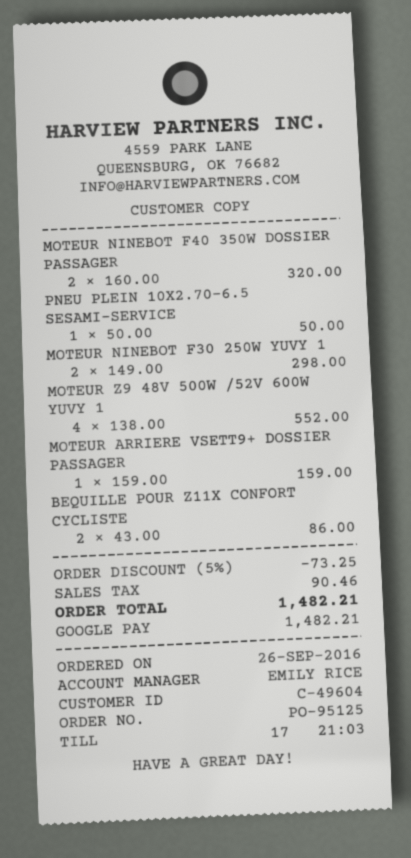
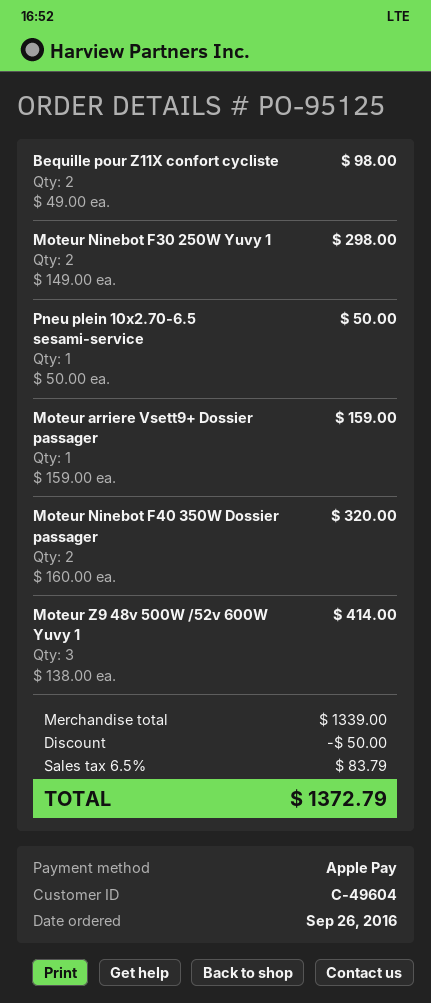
payment method: Google Pay -> Apple Pay
MOTEUR Z9 48V 500W /52V 600W YUVY 1: 4 x 138.00 = 552.00 -> 3 x 138.00 = 414.00
BEQUILLE POUR Z11X CONFORT CYCLISTE: 2 x 43.00 = 86.00 -> 2 x 49.00 = 98.00
discount: 73.25 -> 50.00
tax: 90.46 -> 83.79
total: 1482.21 -> 1372.79

